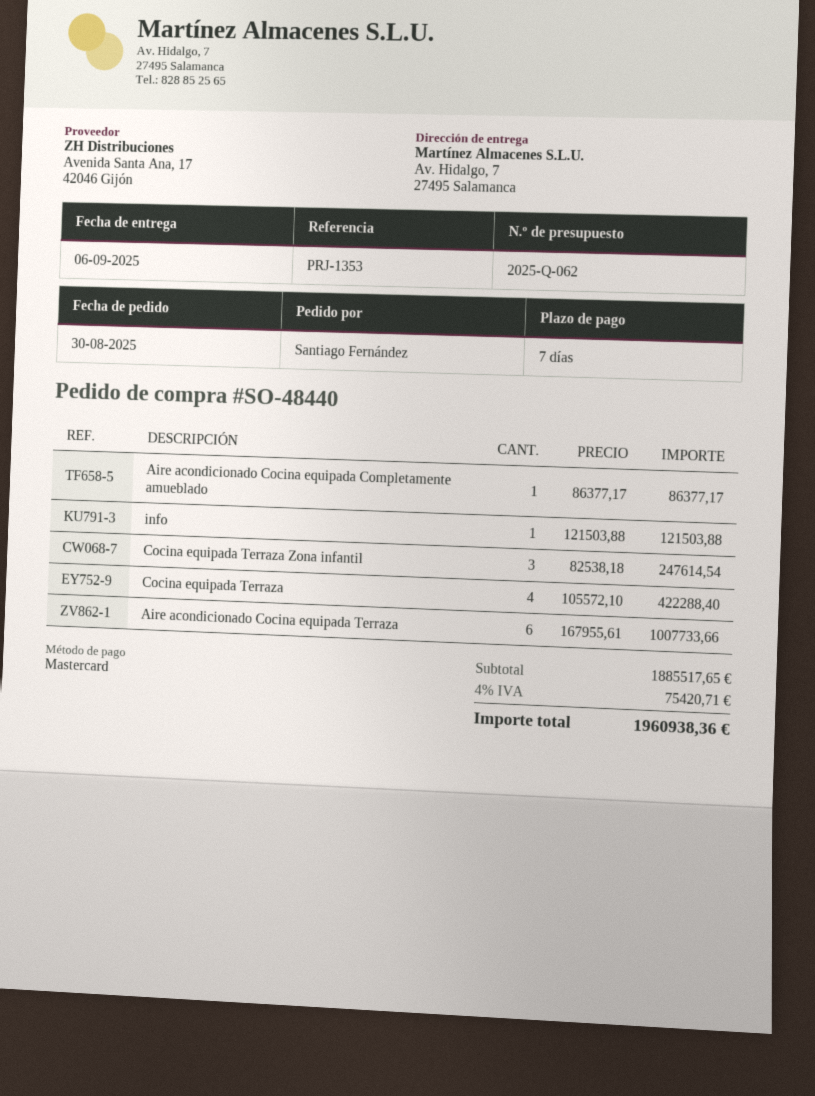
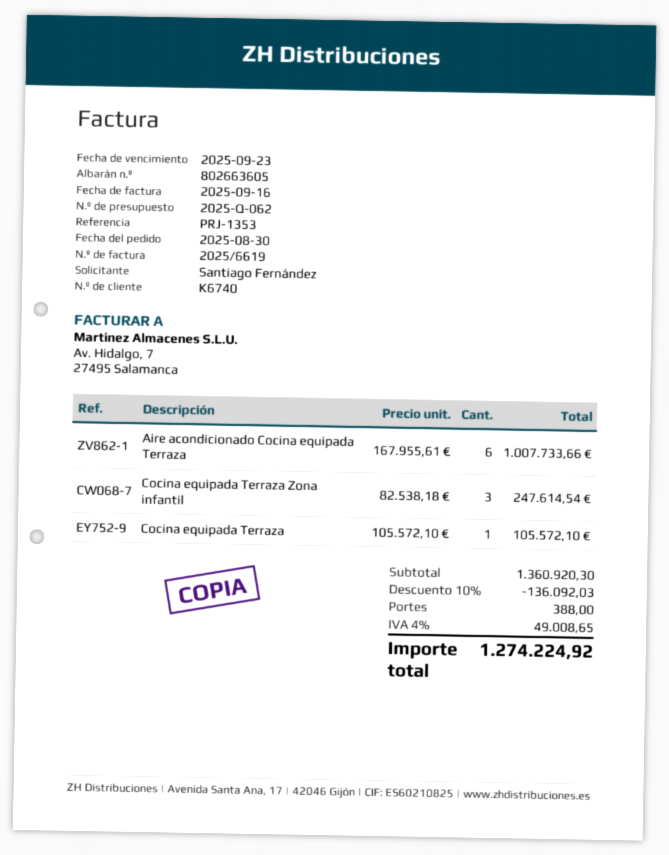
Aire acondicionado Cocina equipada Completamente amueblado: 1 x 86377.17 = 86377.17 -> none
info: 1 x 121503.88 = 121503.88 -> none
Cocina equipada Terraza: 4 x 105572.10 = 422288.40 -> 1 x 105572.10 = 105572.10
subtotal: 1885517.65 -> 1360920.30
discount: none -> 10% = 136092.03
shipping: none -> 388.00
tax: 4% = 75420.71 -> 4% = 49008.65
total: 1960938.36 -> 1274224.92

